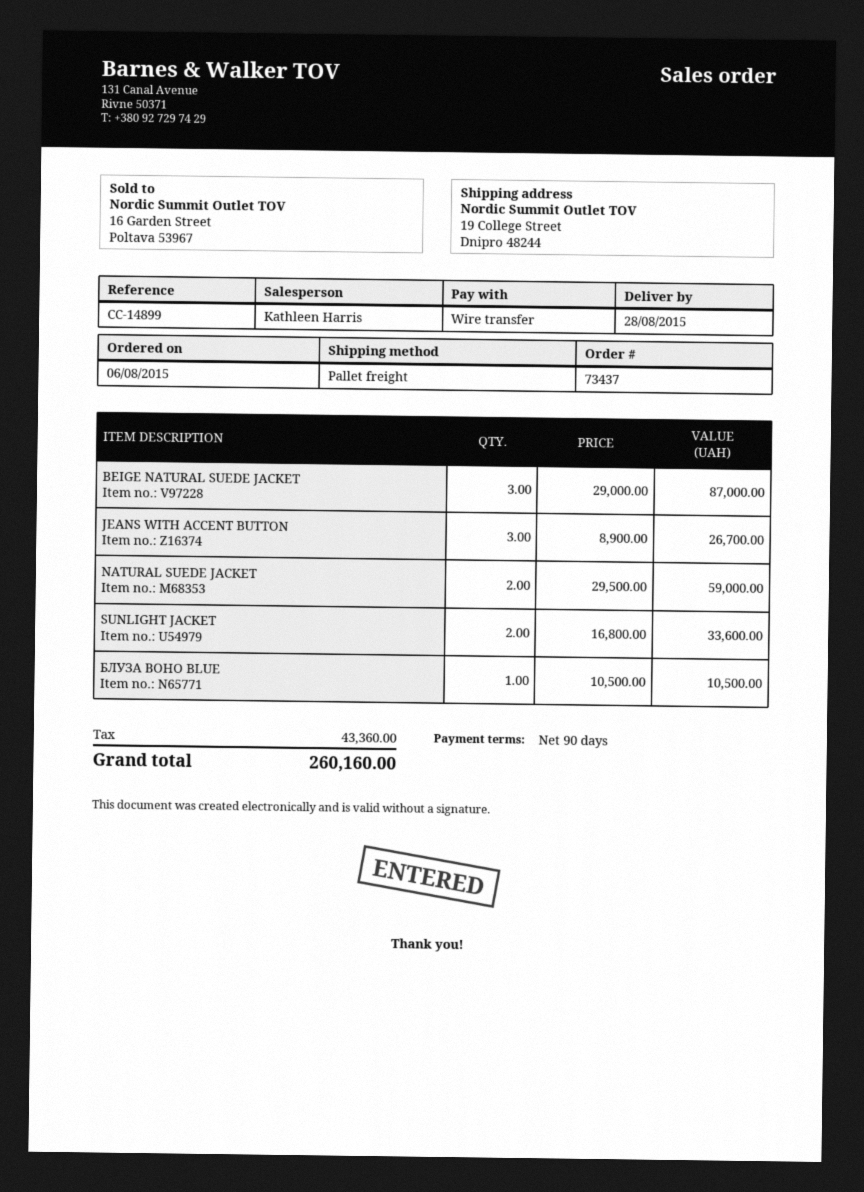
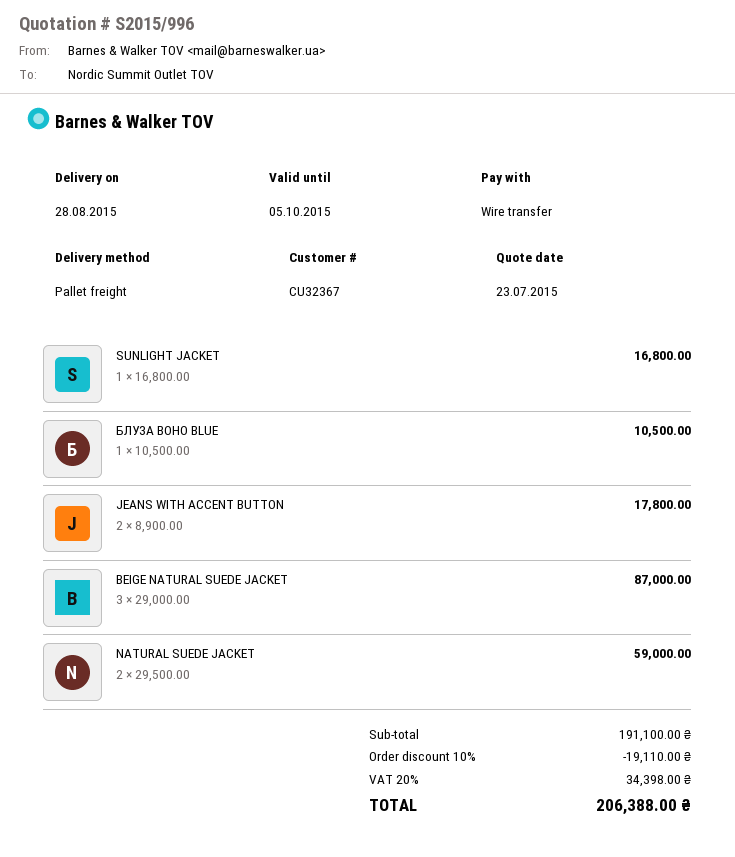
JEANS WITH ACCENT BUTTON: 3 x 8900.00 = 26700.00 -> 2 x 8900.00 = 17800.00
SUNLIGHT JACKET: 2 x 16800.00 = 33600.00 -> 1 x 16800.00 = 16800.00
discount: none -> 10% = 19110.00
tax: 43360.00 -> 34398.00
total: 260160.00 -> 206388.00

